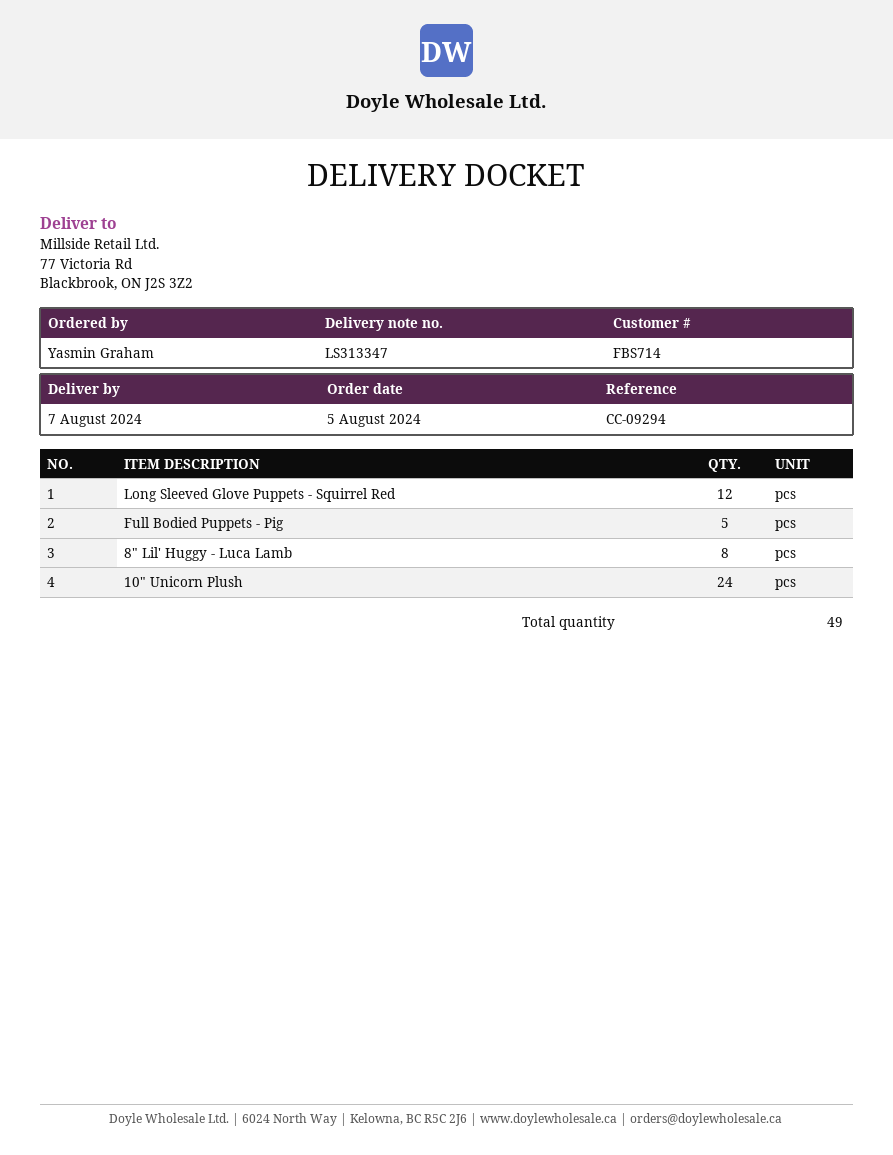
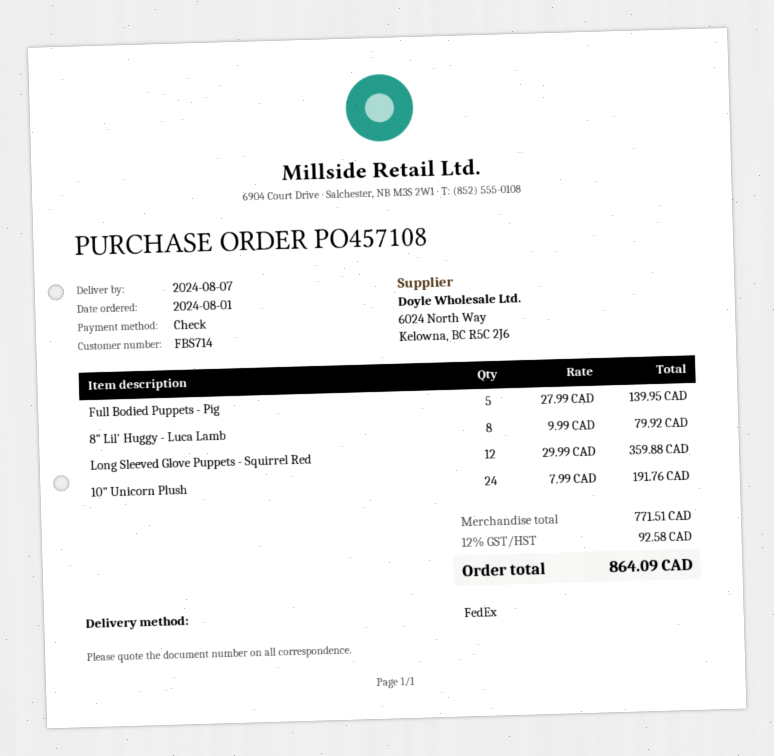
order date: 2024-08-05 -> 2024-08-01

